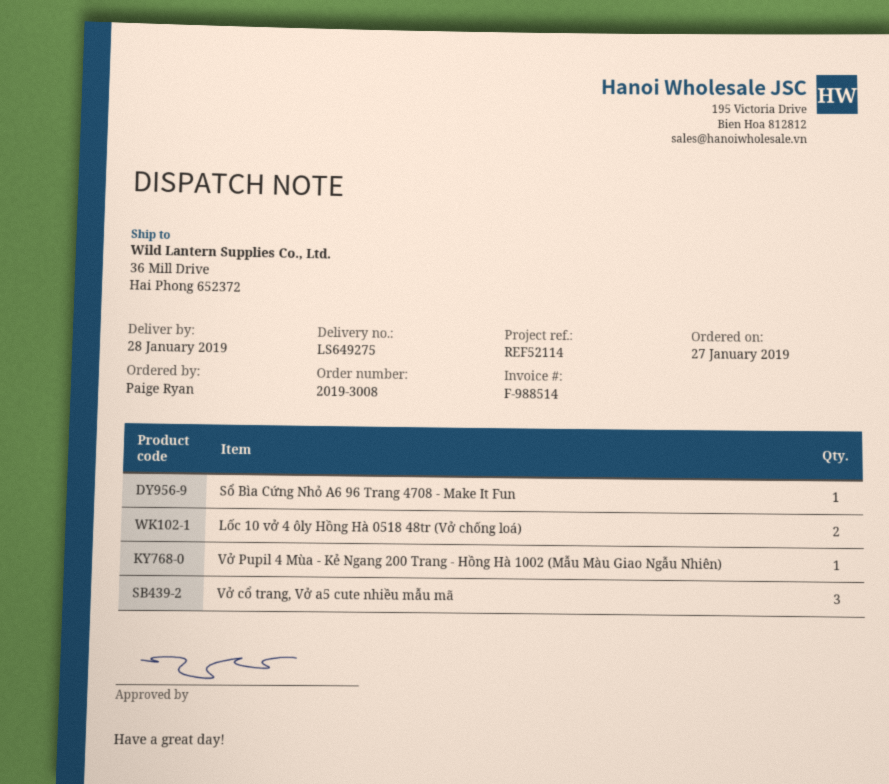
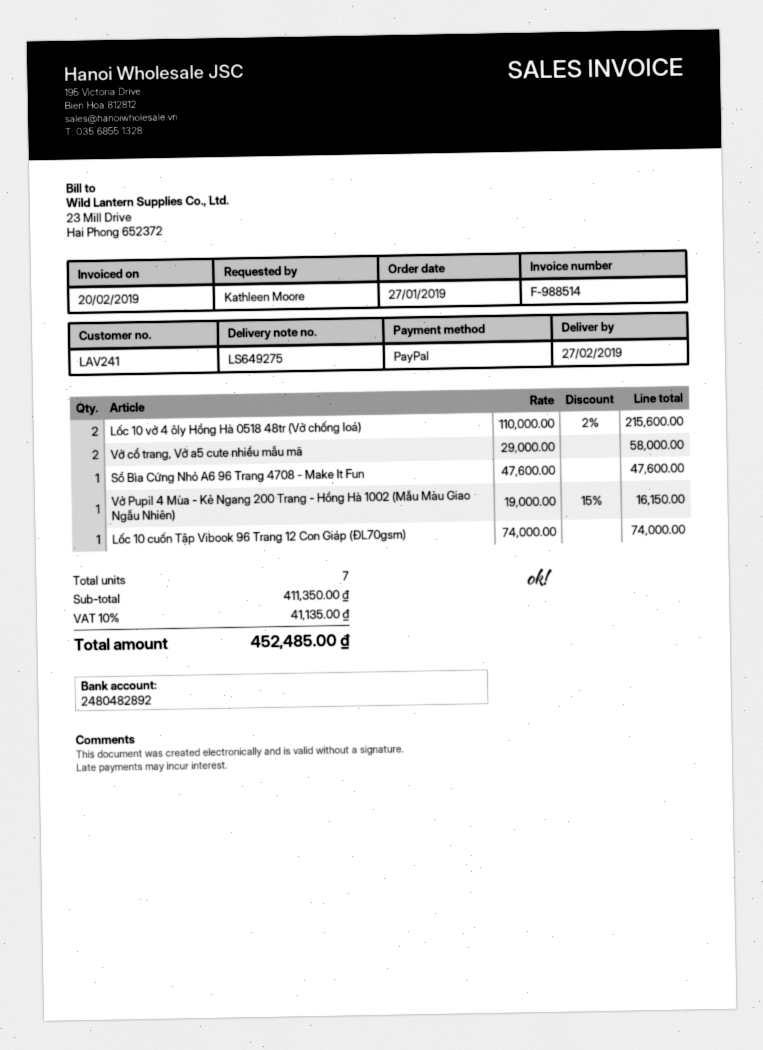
delivery date: 2019-01-28 -> 2019-02-27
ordered by: Paige Ryan -> Kathleen Moore
Vở cổ trang, Vở a5 cute nhiều mẫu mã: 3 -> 2
Lốc 10 cuốn Tập Vibook 96 Trang 12 Con Giáp (ĐL70gsm): none -> 1

